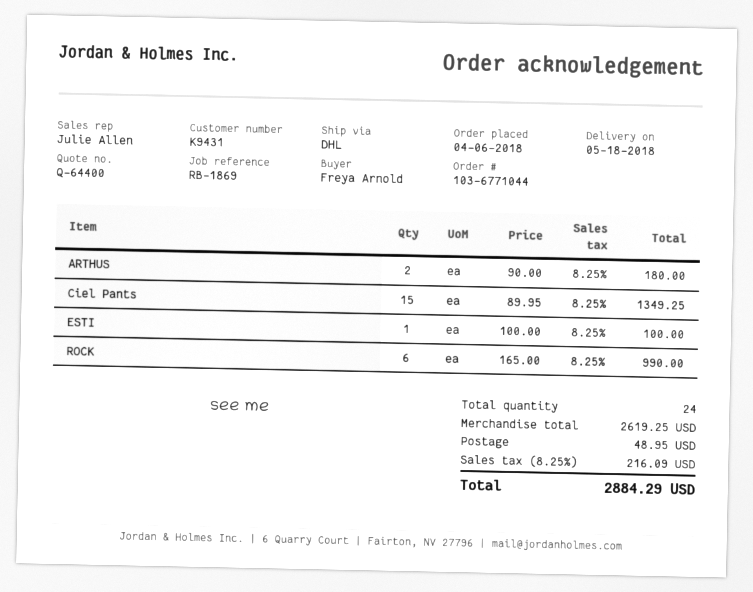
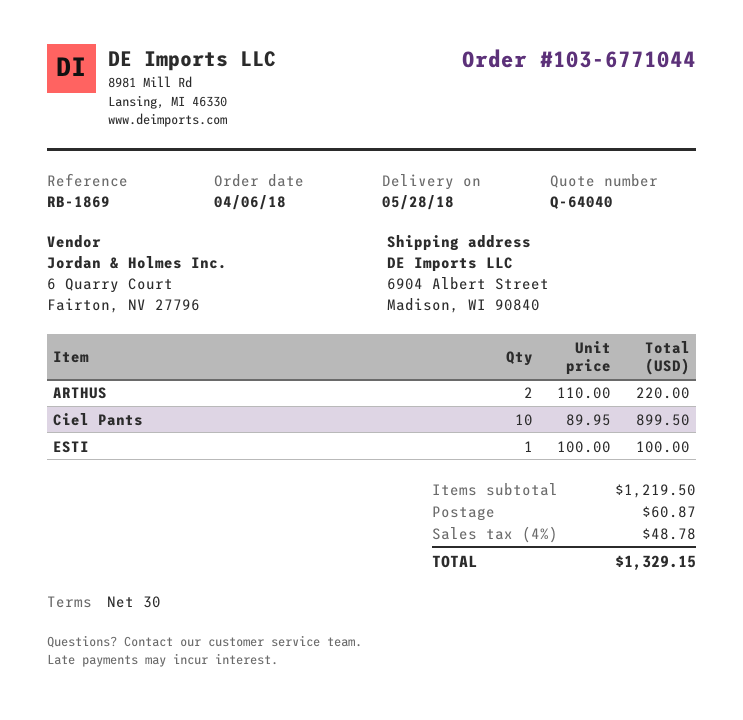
quote number: Q-64400 -> Q-64040
delivery date: 2018-05-18 -> 2018-05-28
ARTHUS: 2 x 90.00 = 180.00 -> 2 x 110.00 = 220.00
Ciel Pants: 15 x 89.95 = 1349.25 -> 10 x 89.95 = 899.50
ROCK: 6 x 165.00 = 990.00 -> none
subtotal: 2619.25 -> 1219.50
shipping: 48.95 -> 60.87
tax: 8.25% = 216.09 -> 4% = 48.78
total: 2884.29 -> 1329.15

